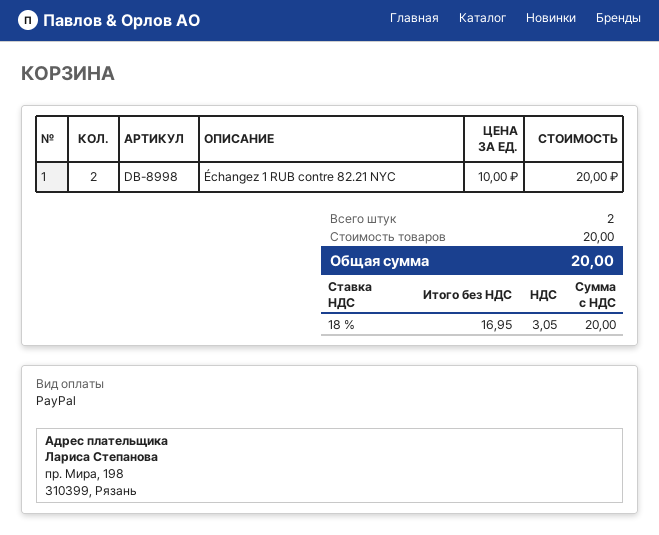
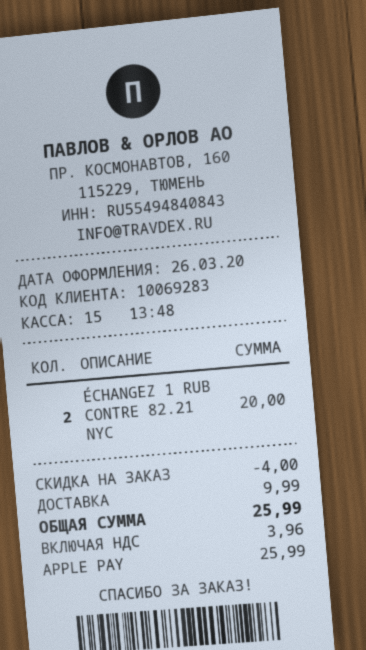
payment method: PayPal -> Apple Pay
discount: none -> 4.00
shipping: none -> 9.99
tax: 3.05 -> 3.96
total: 20.00 -> 25.99

